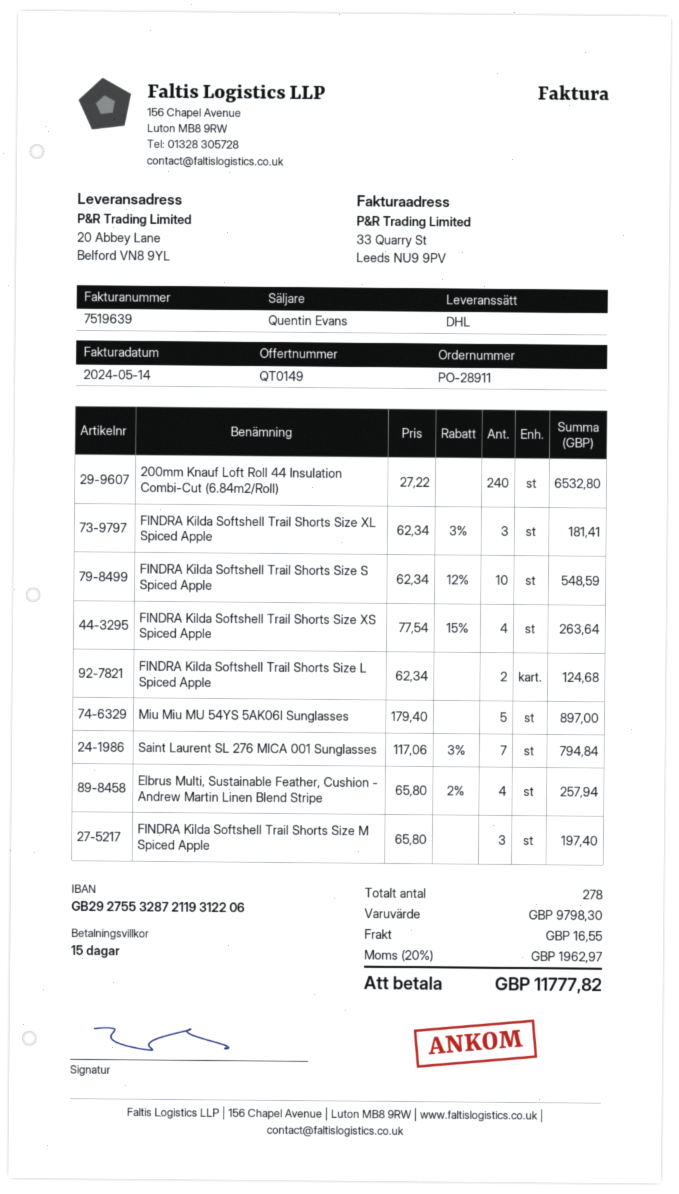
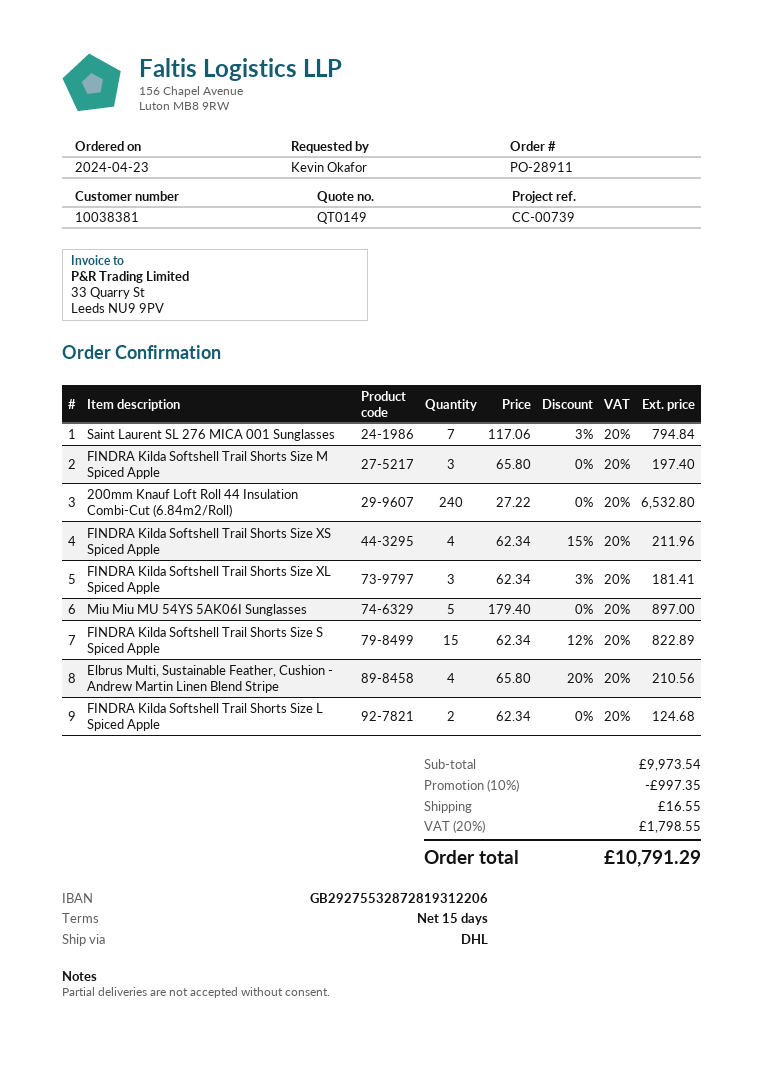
bank account: GB29275532872119312206 -> GB29275532872819312206
FINDRA Kilda Softshell Trail Shorts Size S Spiced Apple: 10 x 62.34 - 12% = 548.59 -> 15 x 62.34 - 12% = 822.89
FINDRA Kilda Softshell Trail Shorts Size XS Spiced Apple: 4 x 77.54 - 15% = 263.64 -> 4 x 62.34 - 15% = 211.96
Elbrus Multi, Sustainable Feather, Cushion - Andrew Martin Linen Blend Stripe: 4 x 65.80 - 2% = 257.94 -> 4 x 65.80 - 20% = 210.56
subtotal: 9798.30 -> 9973.54
discount: none -> 10% = 997.35
tax: 20% = 1962.97 -> 20% = 1798.55
total: 11777.82 -> 10791.29

